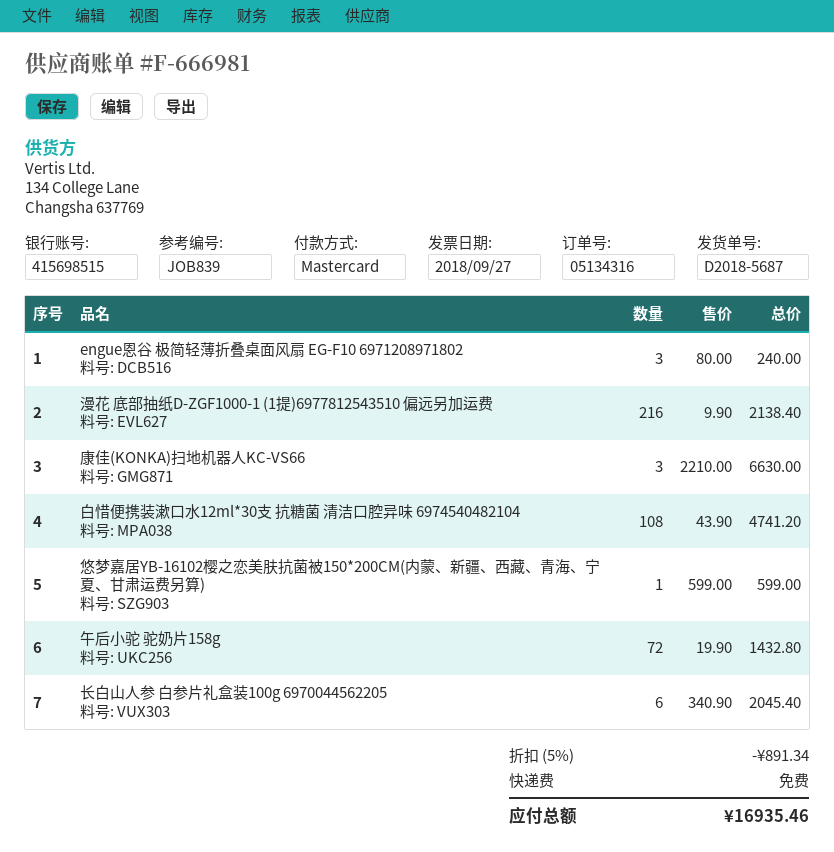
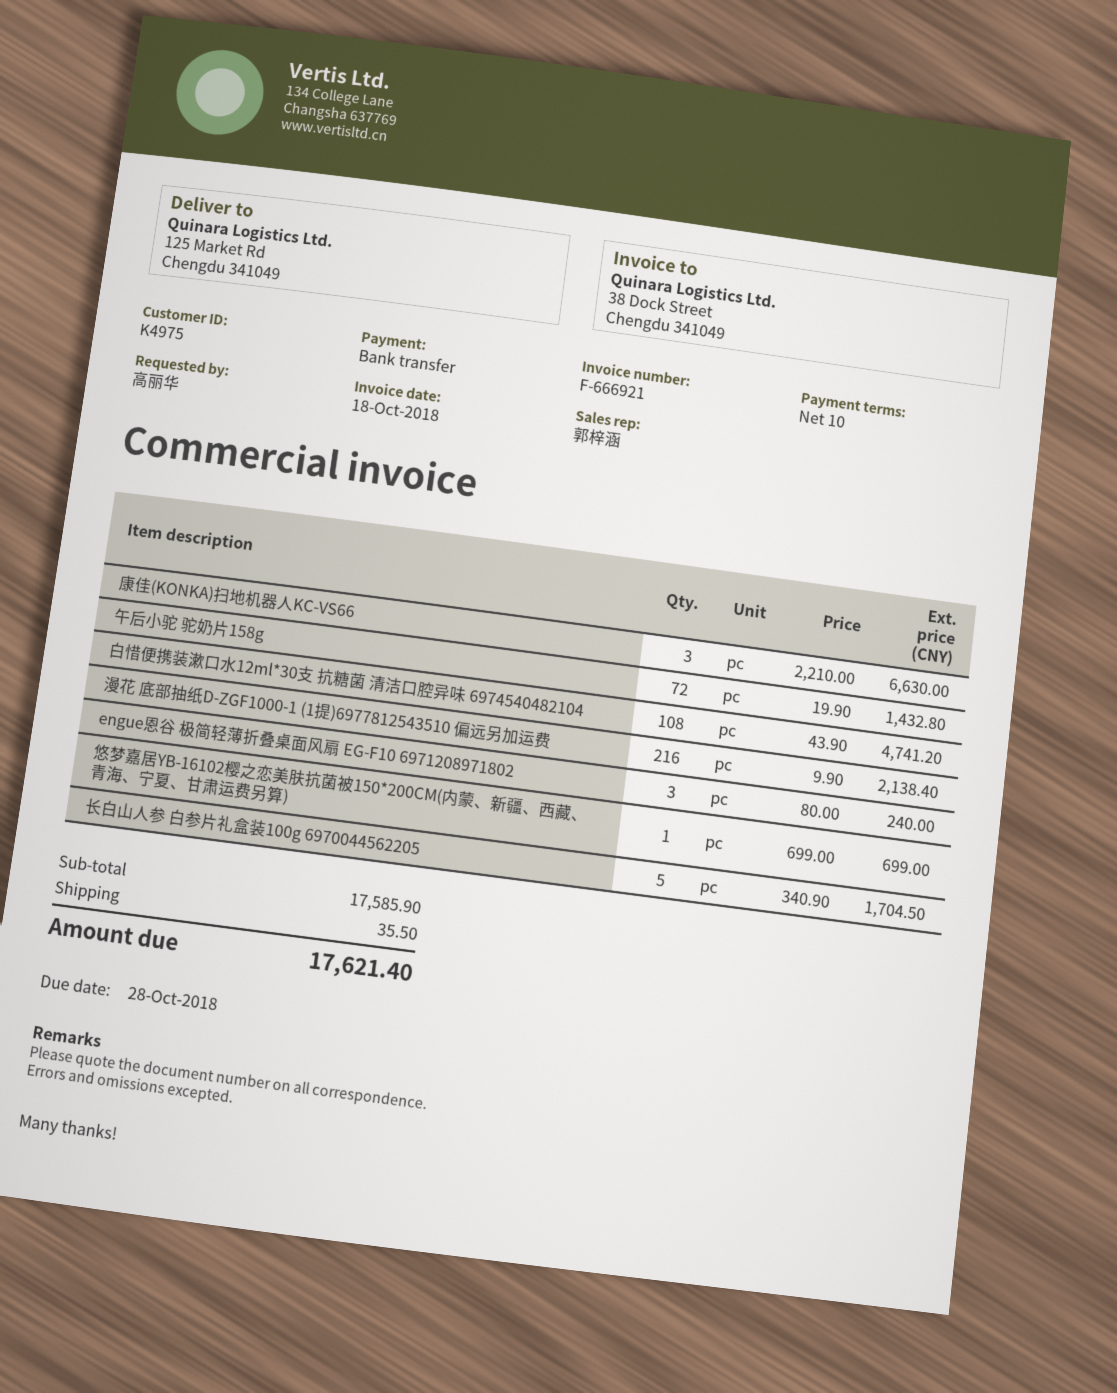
invoice number: F-666981 -> F-666921
invoice date: 2018-09-27 -> 2018-10-18
payment method: Mastercard -> bank transfer
悠梦嘉居YB-16102樱之恋美肤抗菌被150*200CM(内蒙、新疆、西藏、青海、宁夏、甘肃运费另算): 1 x 599.00 = 599.00 -> 1 x 699.00 = 699.00
长白山人参 白参片礼盒装100g 6970044562205: 6 x 340.90 = 2045.40 -> 5 x 340.90 = 1704.50
discount: 5% = 891.34 -> none
shipping: 0.00 -> 35.50
total: 16935.46 -> 17621.40

